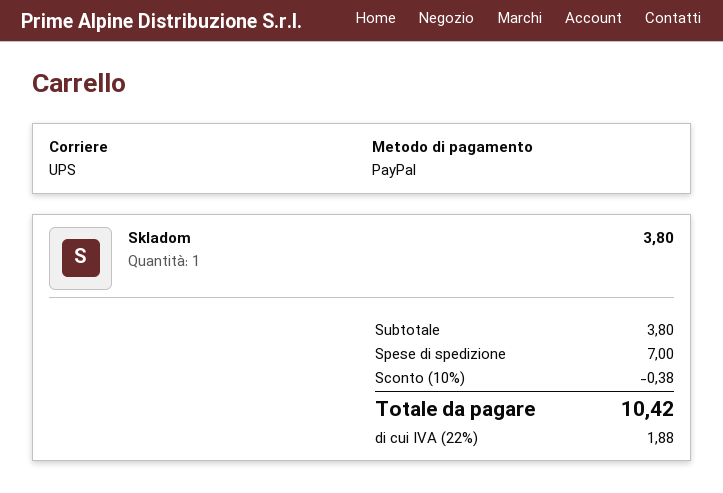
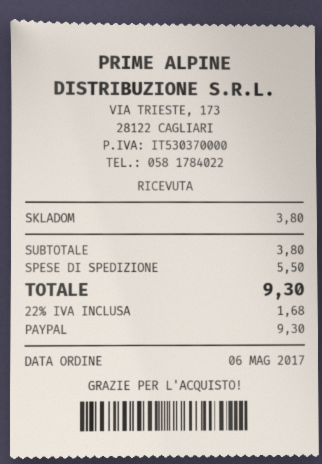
discount: 10% = 0.38 -> none
shipping: 7.00 -> 5.50
tax: 22% = 1.88 -> 22% = 1.68
total: 10.42 -> 9.30

